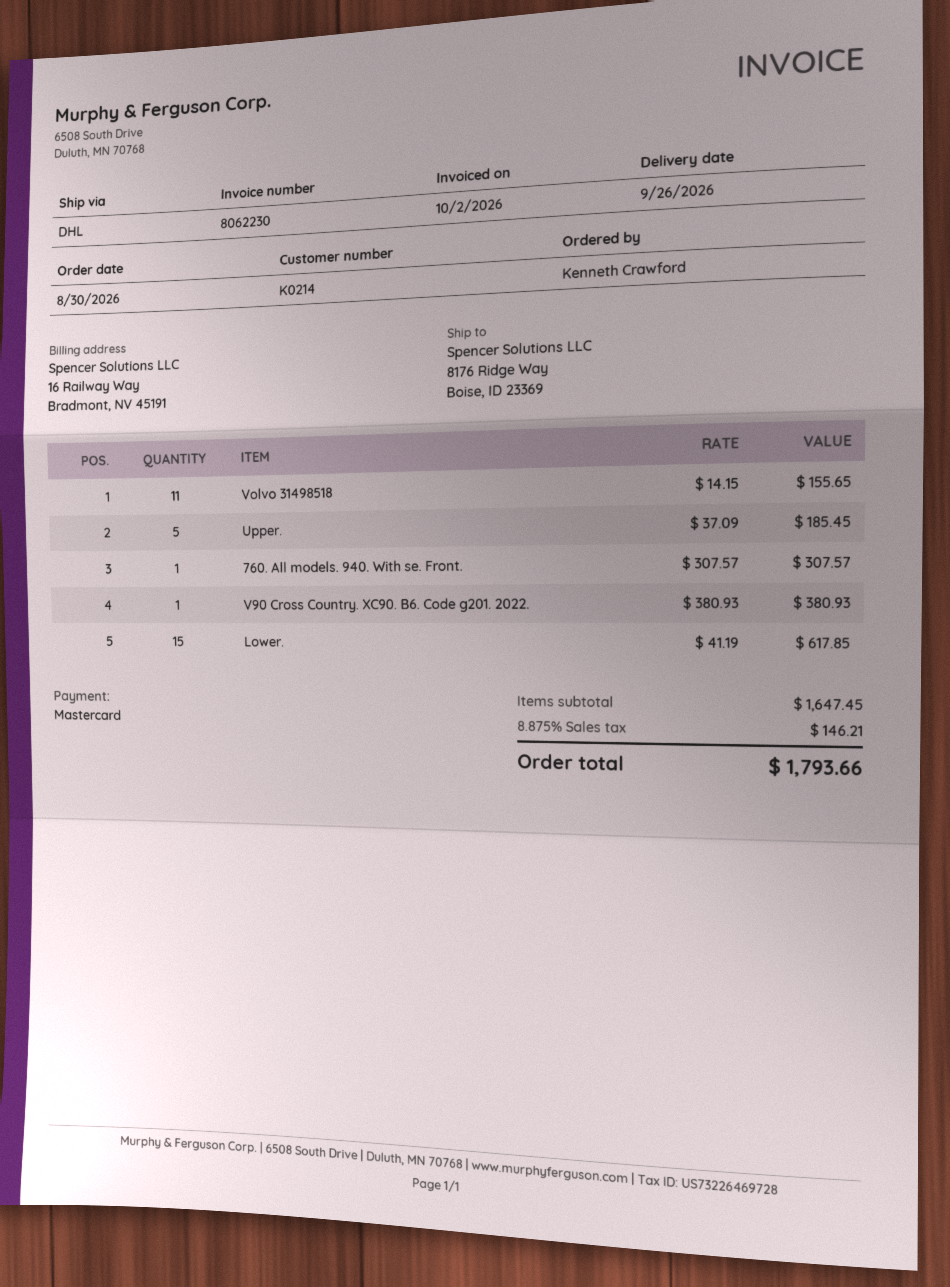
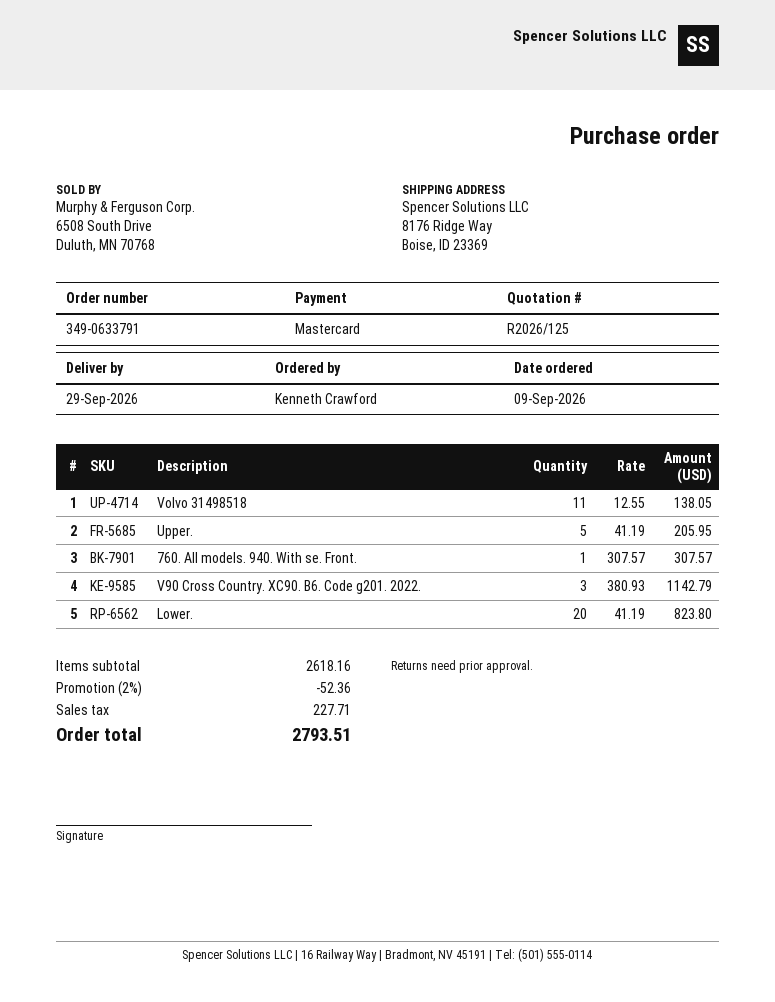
order date: 2026-08-30 -> 2026-09-09
delivery date: 2026-09-26 -> 2026-09-29
Volvo 31498518: 11 x 14.15 = 155.65 -> 11 x 12.55 = 138.05
Upper.: 5 x 37.09 = 185.45 -> 5 x 41.19 = 205.95
V90 Cross Country. XC90. B6. Code g201. 2022.: 1 x 380.93 = 380.93 -> 3 x 380.93 = 1142.79
Lower.: 15 x 41.19 = 617.85 -> 20 x 41.19 = 823.80
subtotal: 1647.45 -> 2618.16
discount: none -> 2% = 52.36
tax: 146.21 -> 227.71
total: 1793.66 -> 2793.51

